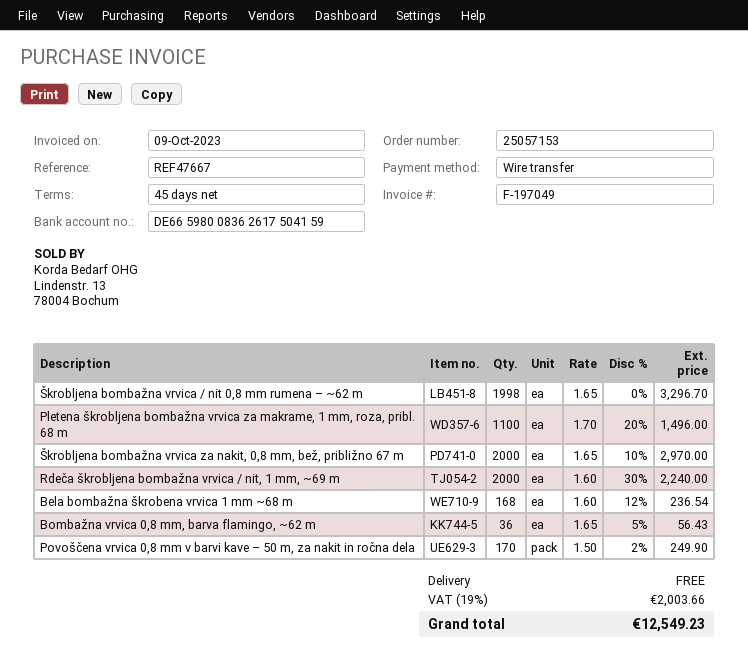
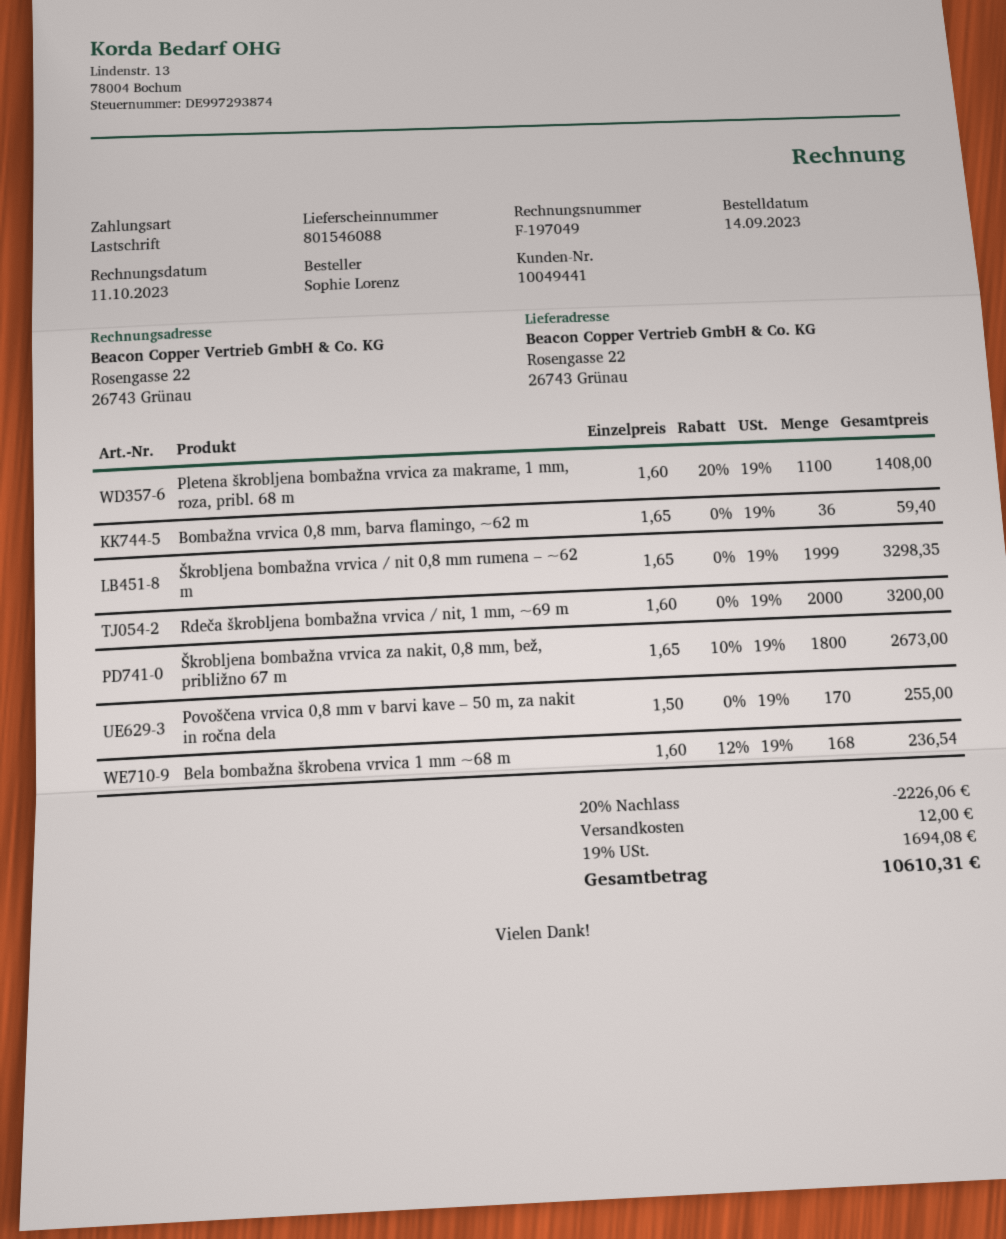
invoice date: 2023-10-09 -> 2023-10-11
payment method: bank transfer -> direct debit
Škrobljena bombažna vrvica / nit 0,8 mm rumena – ~62 m: 1998 x 1.65 = 3296.70 -> 1999 x 1.65 = 3298.35
Pletena škrobljena bombažna vrvica za makrame, 1 mm, roza, pribl. 68 m: 1100 x 1.70 - 20% = 1496.00 -> 1100 x 1.60 - 20% = 1408.00
Škrobljena bombažna vrvica za nakit, 0,8 mm, bež, približno 67 m: 2000 x 1.65 - 10% = 2970.00 -> 1800 x 1.65 - 10% = 2673.00
Rdeča škrobljena bombažna vrvica / nit, 1 mm, ~69 m: 2000 x 1.60 - 30% = 2240.00 -> 2000 x 1.60 = 3200.00
Bombažna vrvica 0,8 mm, barva flamingo, ~62 m: 36 x 1.65 - 5% = 56.43 -> 36 x 1.65 = 59.40
Povoščena vrvica 0,8 mm v barvi kave – 50 m, za nakit in ročna dela: 170 x 1.50 - 2% = 249.90 -> 170 x 1.50 = 255.00
discount: none -> 20% = 2226.06
shipping: 0.00 -> 12.00
tax: 19% = 2003.66 -> 19% = 1694.08
total: 12549.23 -> 10610.31

